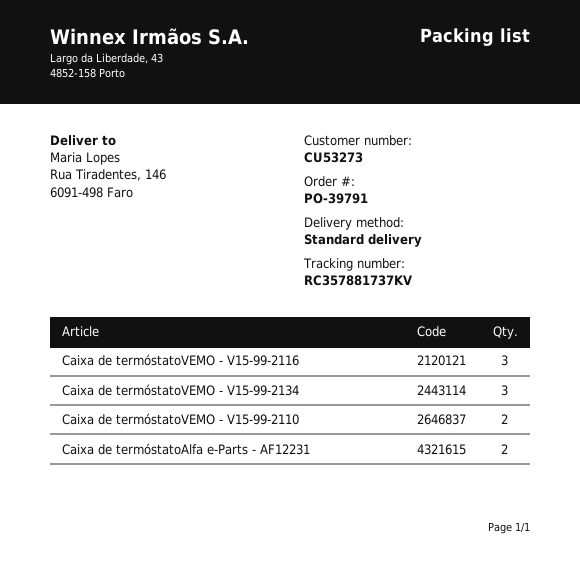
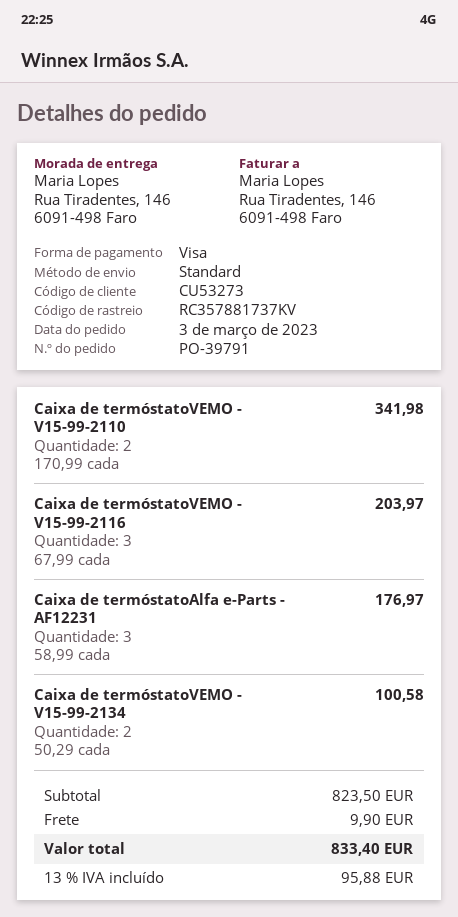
Caixa de termóstatoVEMO - V15-99-2134: 3 -> 2
Caixa de termóstatoAlfa e-Parts - AF12231: 2 -> 3

